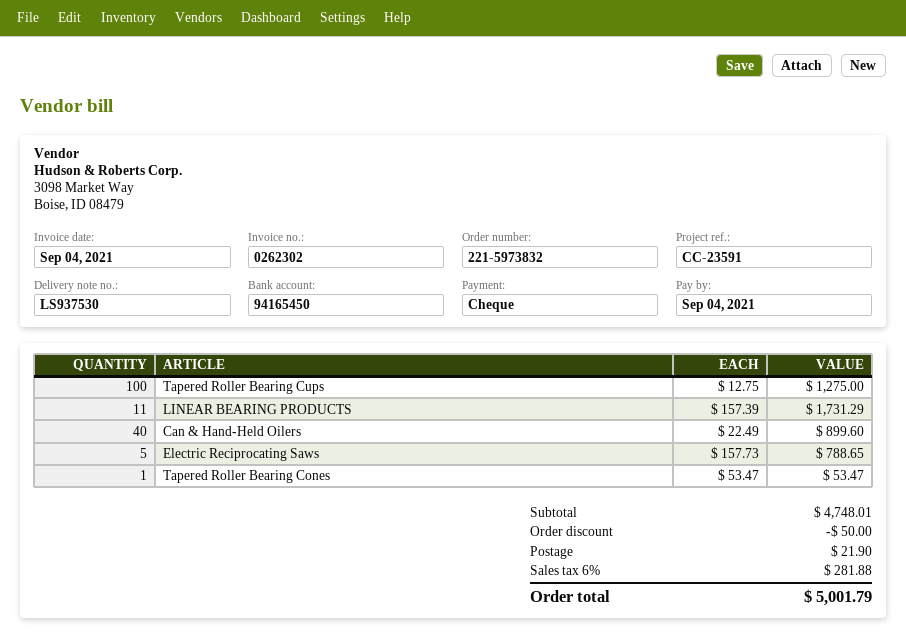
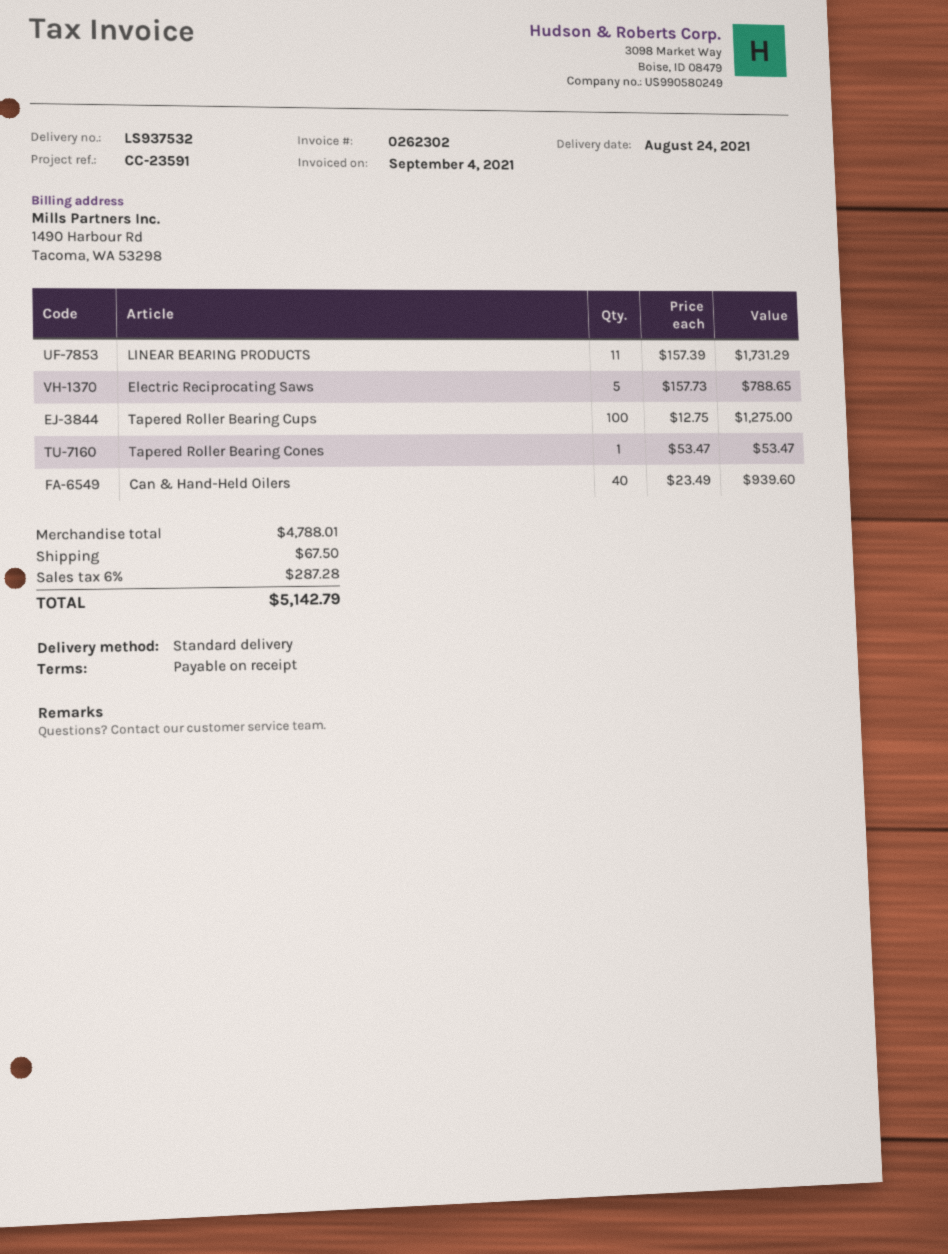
delivery note number: LS937530 -> LS937532
Can & Hand-Held Oilers: 40 x 22.49 = 899.60 -> 40 x 23.49 = 939.60
subtotal: 4748.01 -> 4788.01
discount: 50.00 -> none
shipping: 21.90 -> 67.50
tax: 6% = 281.88 -> 6% = 287.28
total: 5001.79 -> 5142.79

